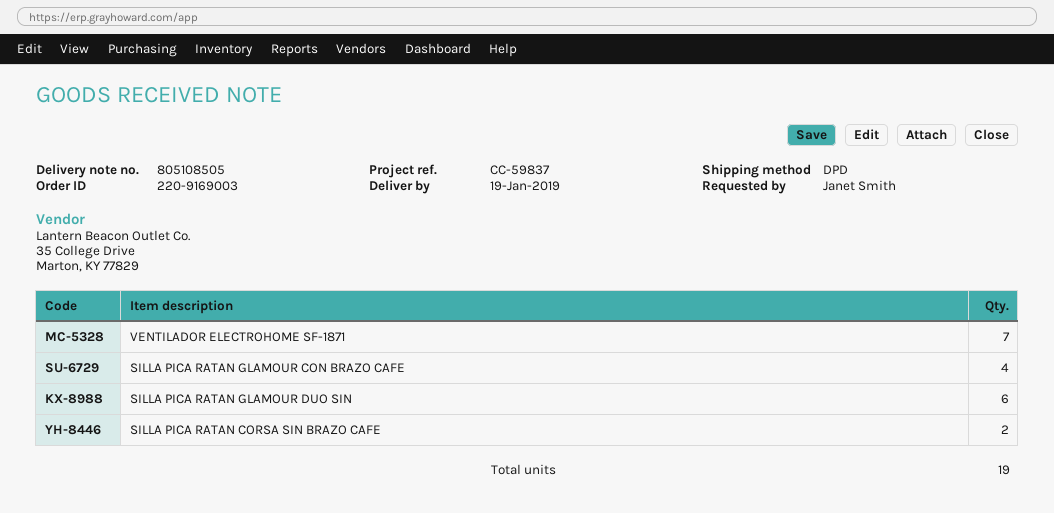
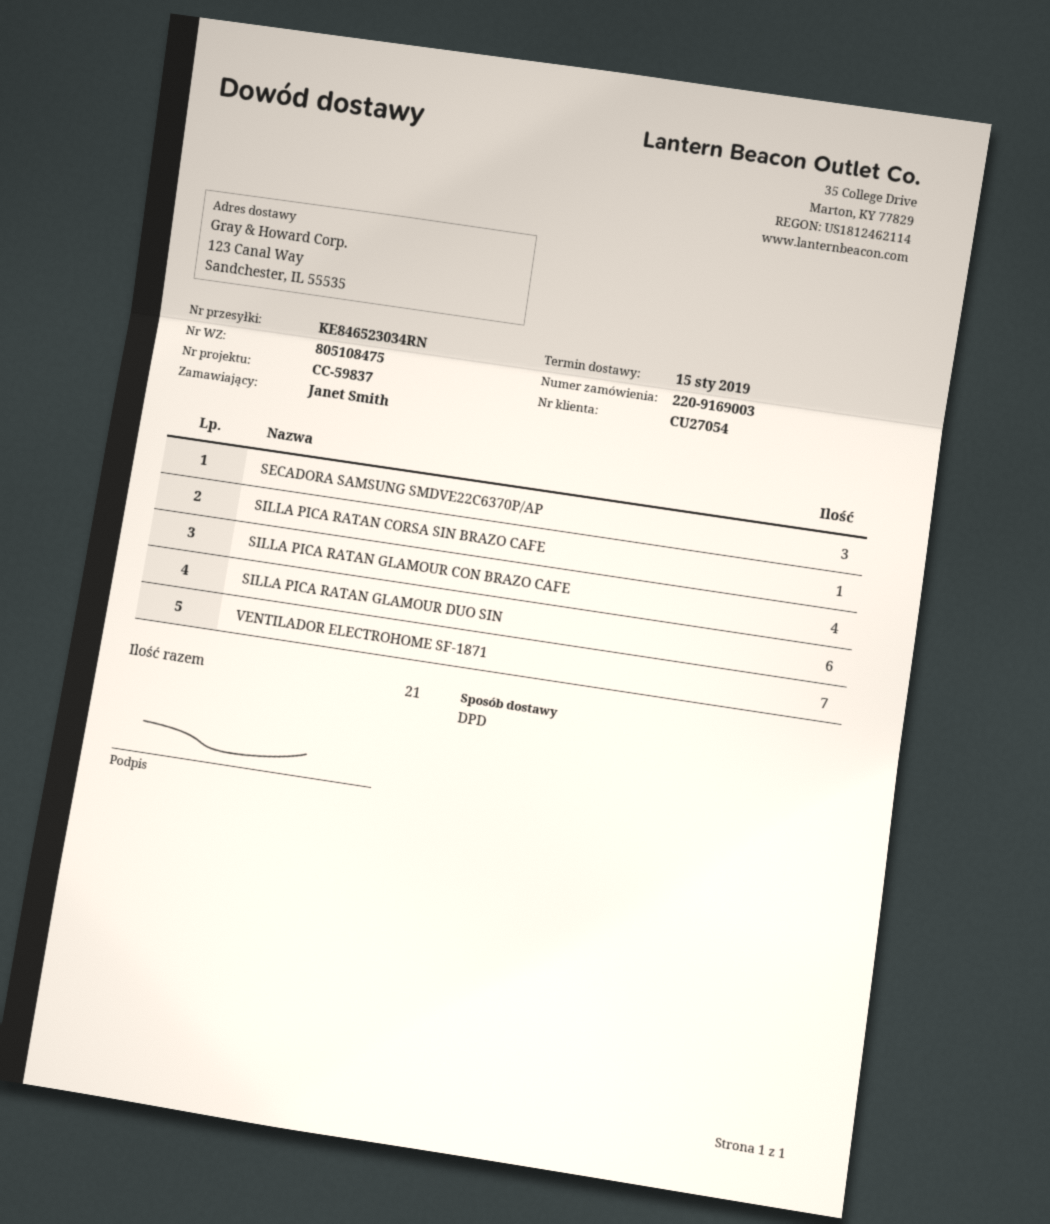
delivery note number: 805108505 -> 805108475
delivery date: 2019-01-19 -> 2019-01-15
SILLA PICA RATAN CORSA SIN BRAZO CAFE: 2 -> 1
SECADORA SAMSUNG SMDVE22C6370P/AP: none -> 3
total quantity: 19 -> 21

